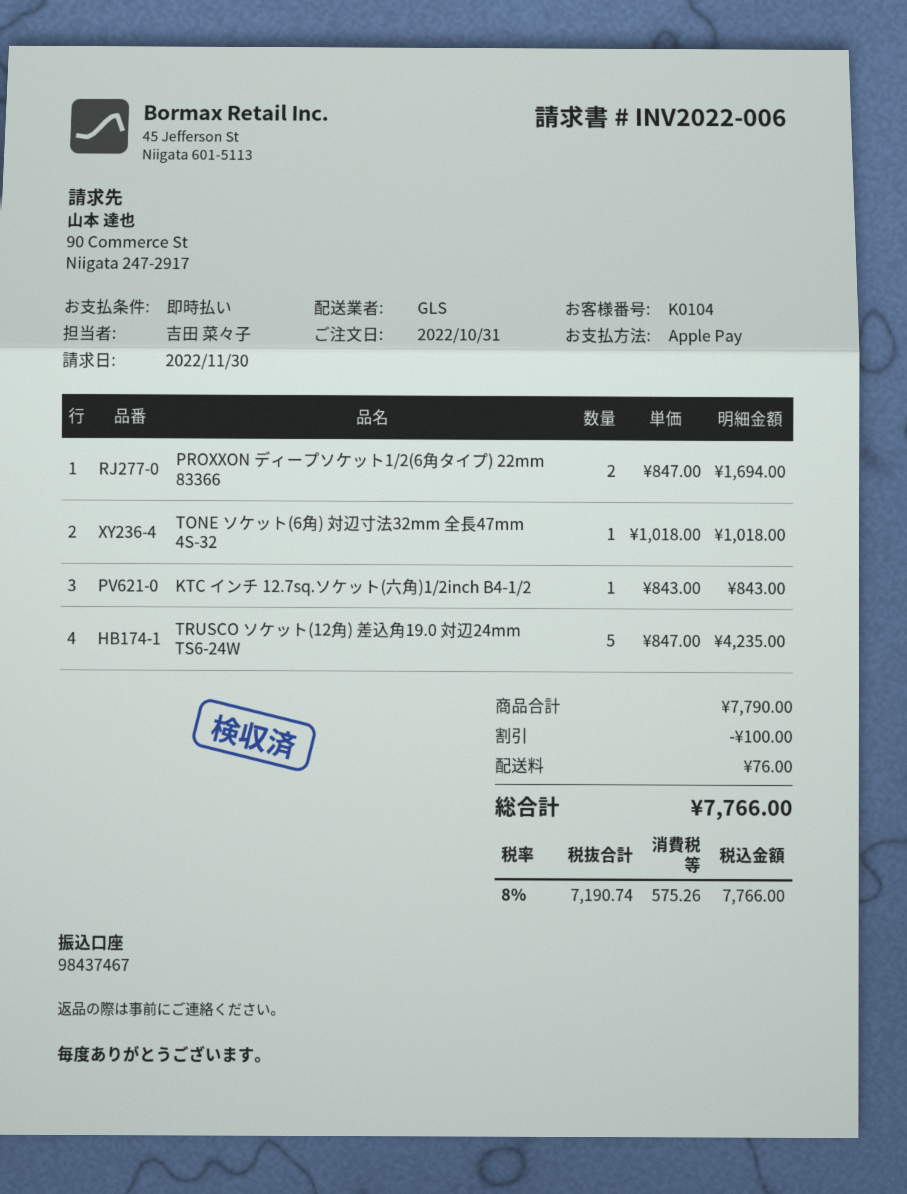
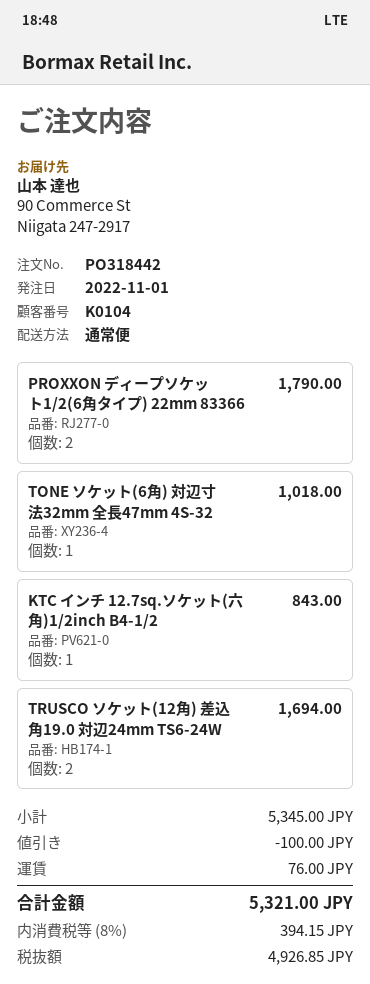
order date: 2022-10-31 -> 2022-11-01
shipping method: GLS -> standard
PROXXON ディープソケット1/2(6角タイプ) 22mm 83366: 2 for 1694.00 -> 2 for 1790.00
TRUSCO ソケット(12角) 差込角19.0 対辺24mm TS6-24W: 5 for 4235.00 -> 2 for 1694.00
subtotal: 7790.00 -> 5345.00
net: 7190.74 -> 4926.85
tax: 8% = 575.26 -> 8% = 394.15
total: 7766.00 -> 5321.00

